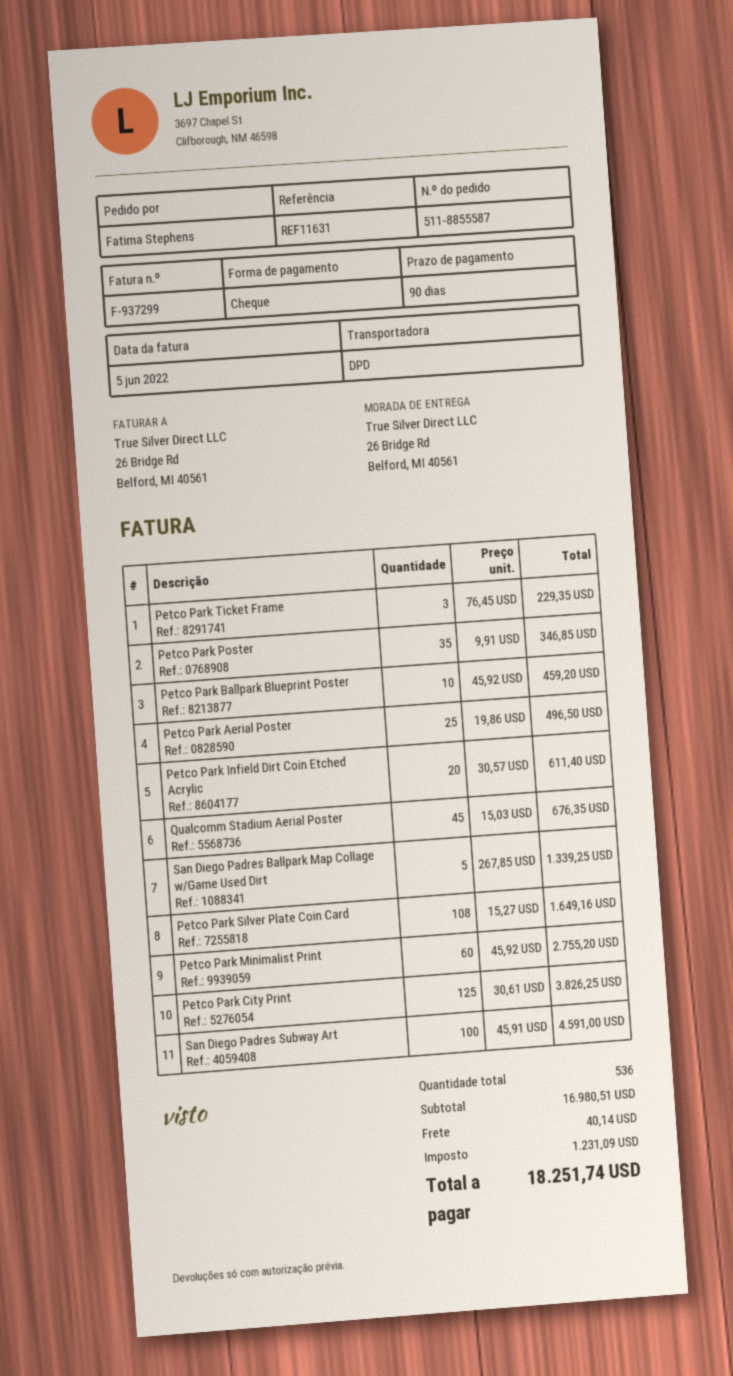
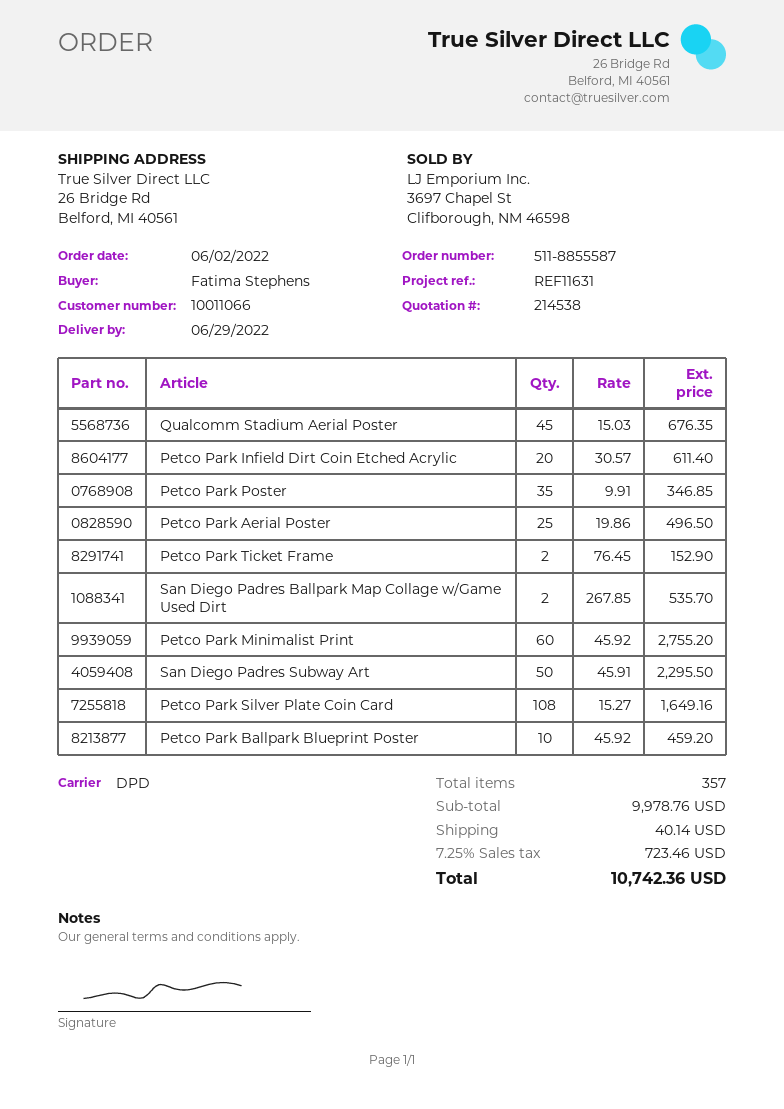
Petco Park Ticket Frame: 3 x 76.45 = 229.35 -> 2 x 76.45 = 152.90
San Diego Padres Ballpark Map Collage w/Game Used Dirt: 5 x 267.85 = 1339.25 -> 2 x 267.85 = 535.70
Petco Park City Print: 125 x 30.61 = 3826.25 -> none
San Diego Padres Subway Art: 100 x 45.91 = 4591.00 -> 50 x 45.91 = 2295.50
total quantity: 536 -> 357
subtotal: 16980.51 -> 9978.76
tax: 1231.09 -> 723.46
total: 18251.74 -> 10742.36

